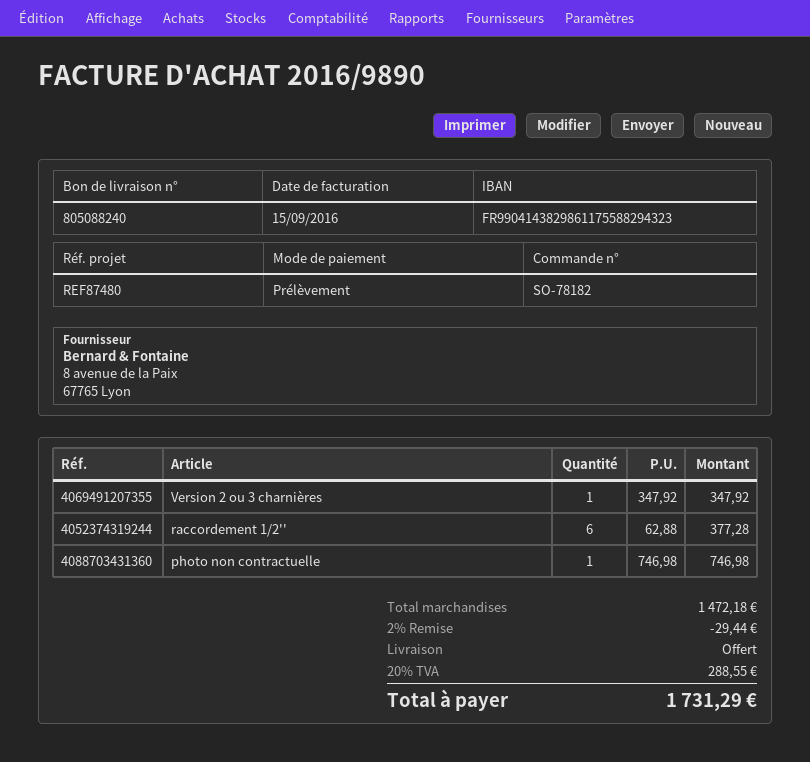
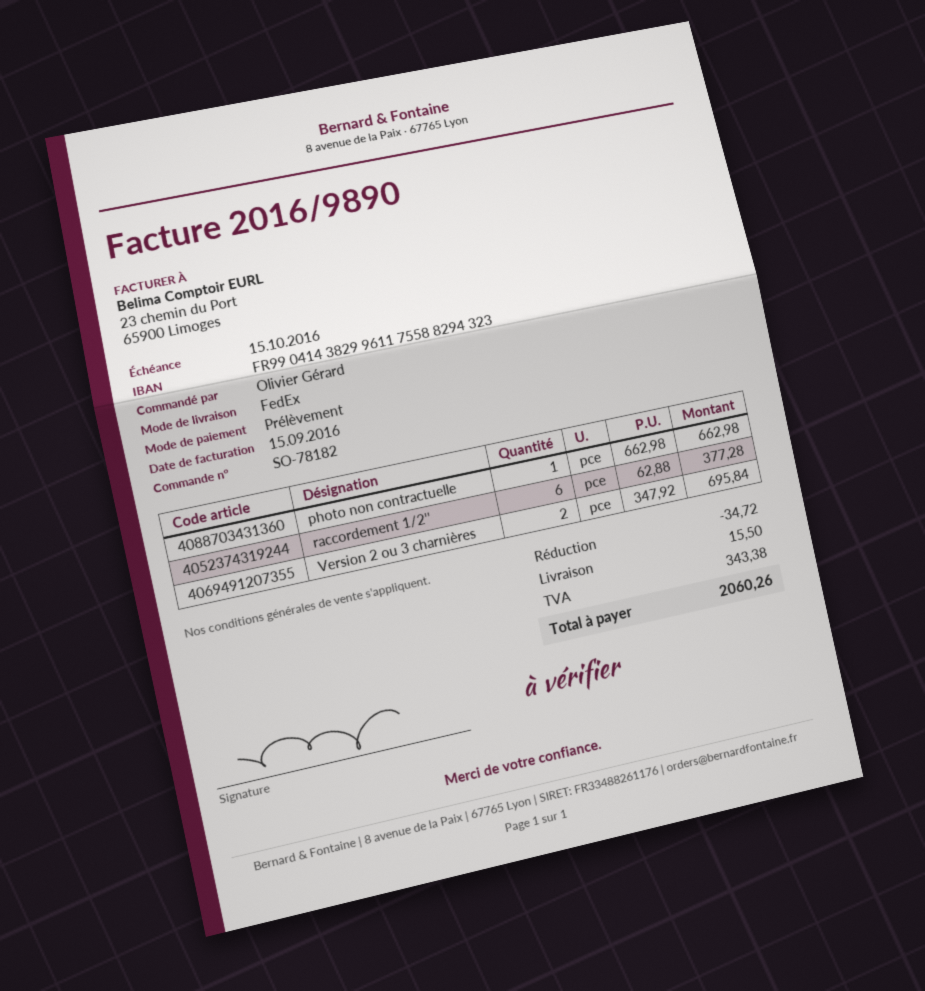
bank account: FR9904143829861175588294323 -> FR9904143829961175588294323
Version 2 ou 3 charnières: 1 x 347.92 = 347.92 -> 2 x 347.92 = 695.84
photo non contractuelle: 1 x 746.98 = 746.98 -> 1 x 662.98 = 662.98
discount: 29.44 -> 34.72
shipping: 0.00 -> 15.50
tax: 288.55 -> 343.38
total: 1731.29 -> 2060.26

